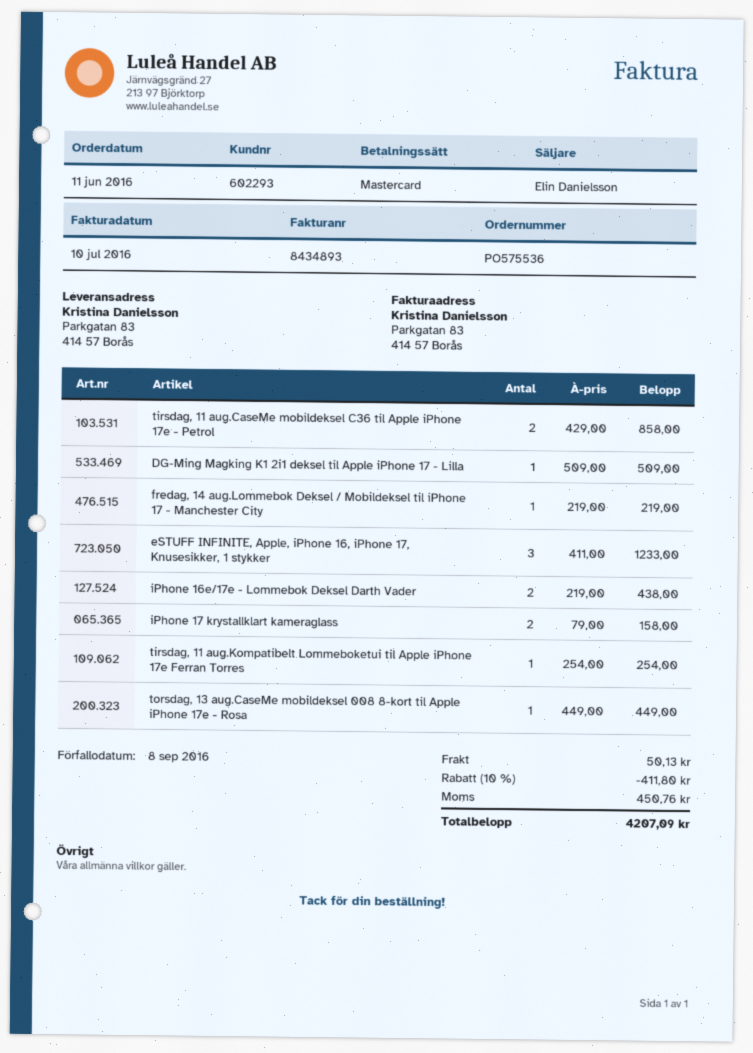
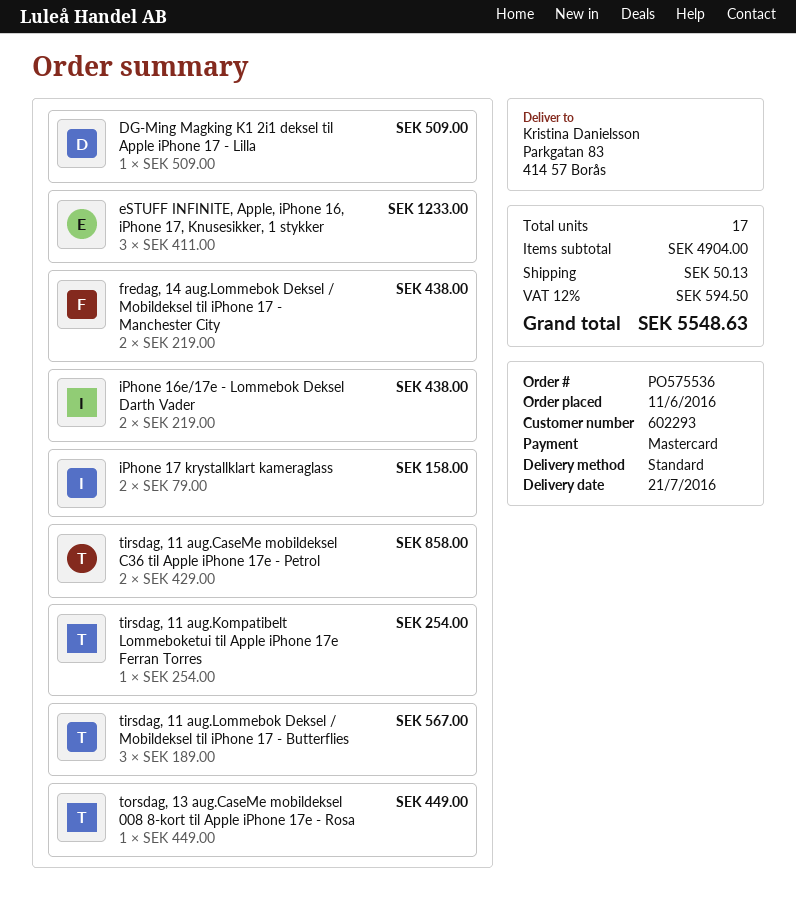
fredag, 14 aug.Lommebok Deksel / Mobildeksel til iPhone 17 - Manchester City: 1 x 219.00 = 219.00 -> 2 x 219.00 = 438.00
tirsdag, 11 aug.Lommebok Deksel / Mobildeksel til iPhone 17 - Butterflies: none -> 3 x 189.00 = 567.00
discount: 10% = 411.80 -> none
tax: 450.76 -> 594.50
total: 4207.09 -> 5548.63

